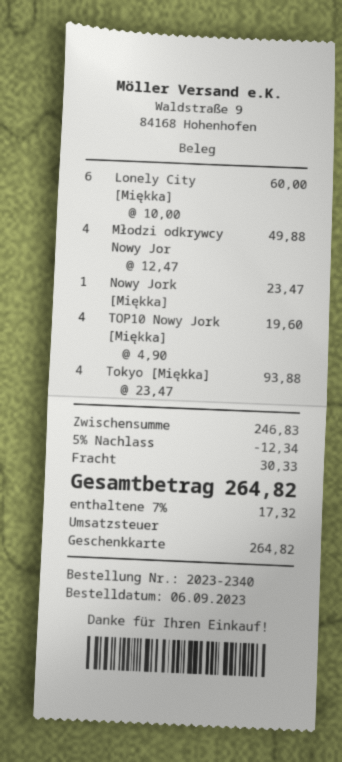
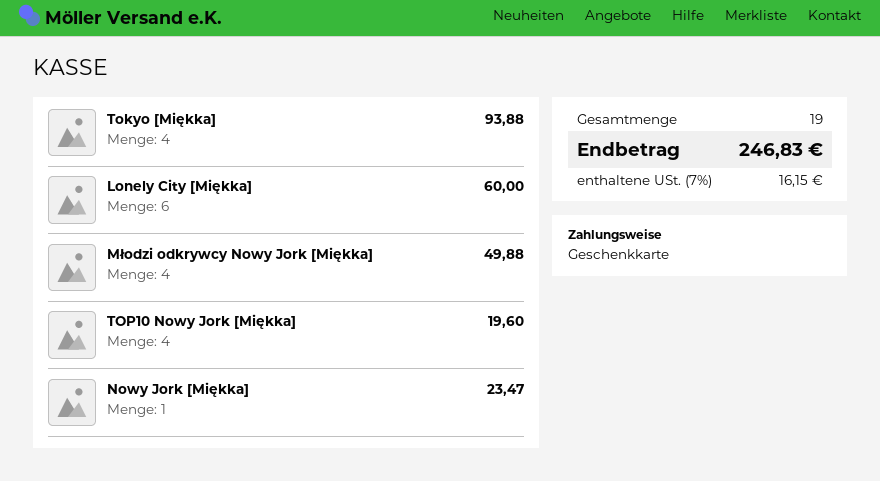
discount: 5% = 12.34 -> none
shipping: 30.33 -> none
tax: 7% = 17.32 -> 7% = 16.15
total: 264.82 -> 246.83

